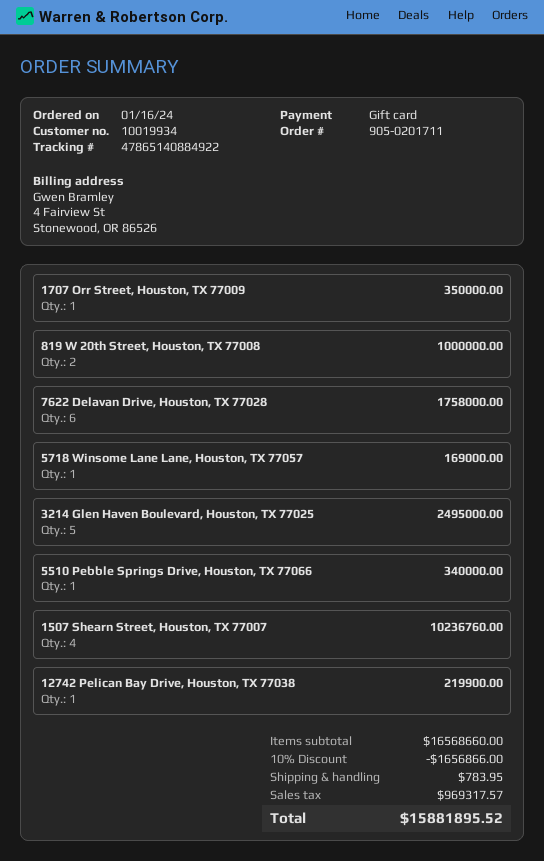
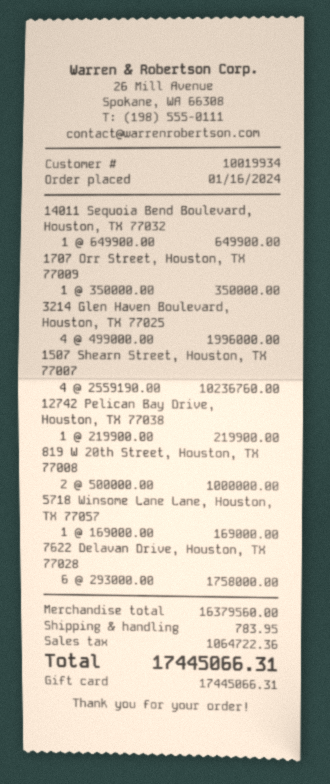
3214 Glen Haven Boulevard, Houston, TX 77025: 5 for 2495000.00 -> 4 for 1996000.00
5510 Pebble Springs Drive, Houston, TX 77066: 1 for 340000.00 -> none
14011 Sequoia Bend Boulevard, Houston, TX 77032: none -> 1 for 649900.00
subtotal: 16568660.00 -> 16379560.00
discount: 10% = 1656866.00 -> none
tax: 969317.57 -> 1064722.36
total: 15881895.52 -> 17445066.31

